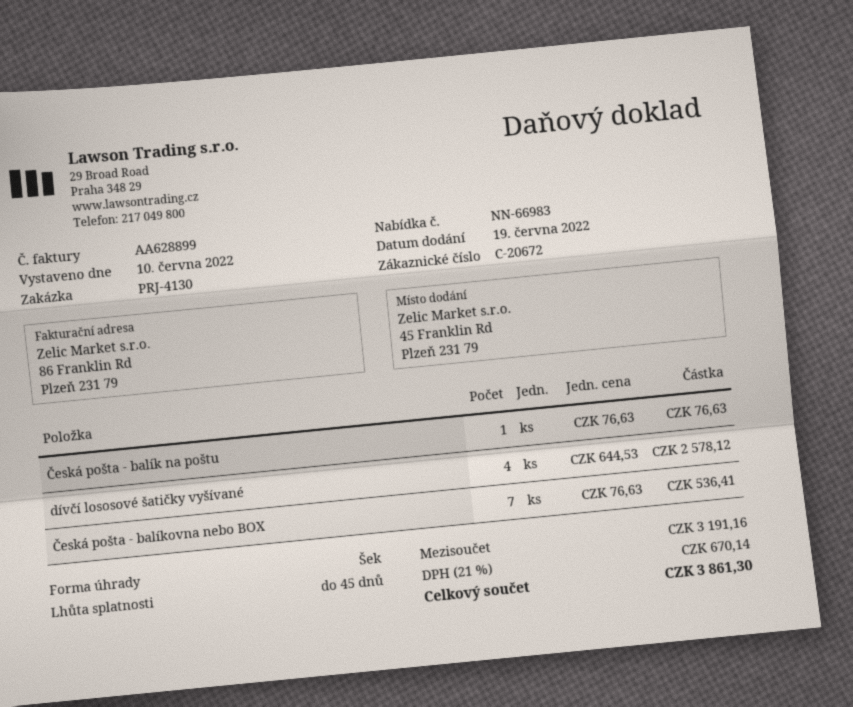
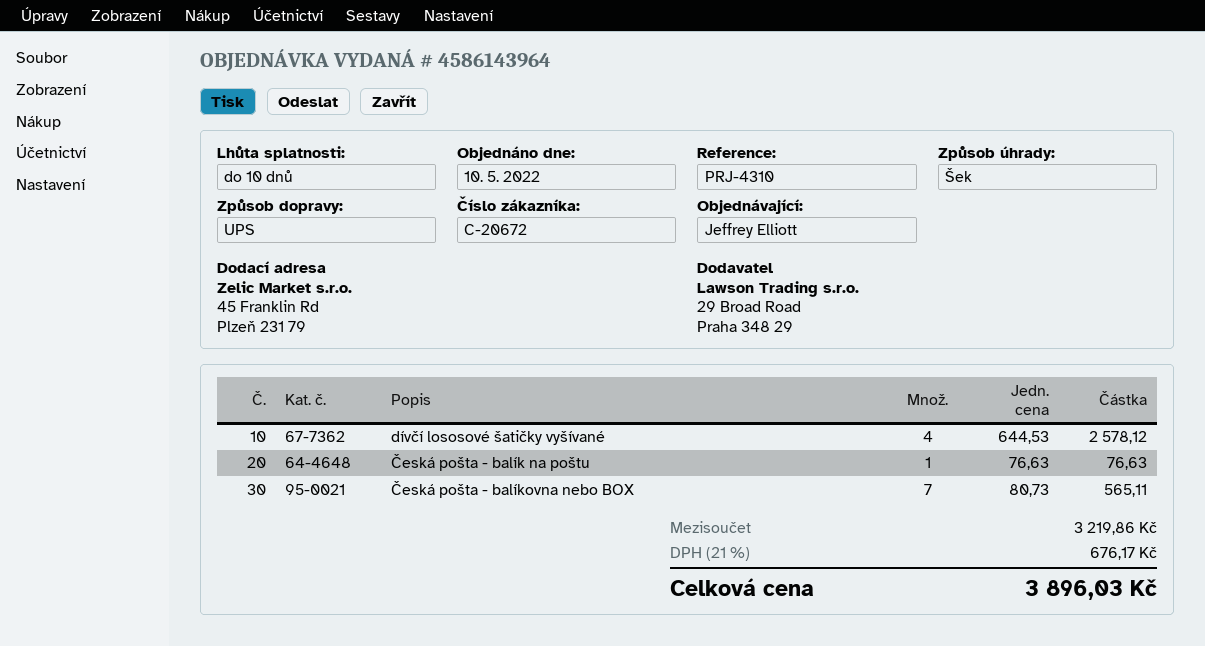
payment terms: 45 days -> 10 days
reference: PRJ-4130 -> PRJ-4310
Česká pošta - balíkovna nebo BOX: 7 x 76.63 = 536.41 -> 7 x 80.73 = 565.11
subtotal: 3191.16 -> 3219.86
tax: 21% = 670.14 -> 21% = 676.17
total: 3861.30 -> 3896.03

